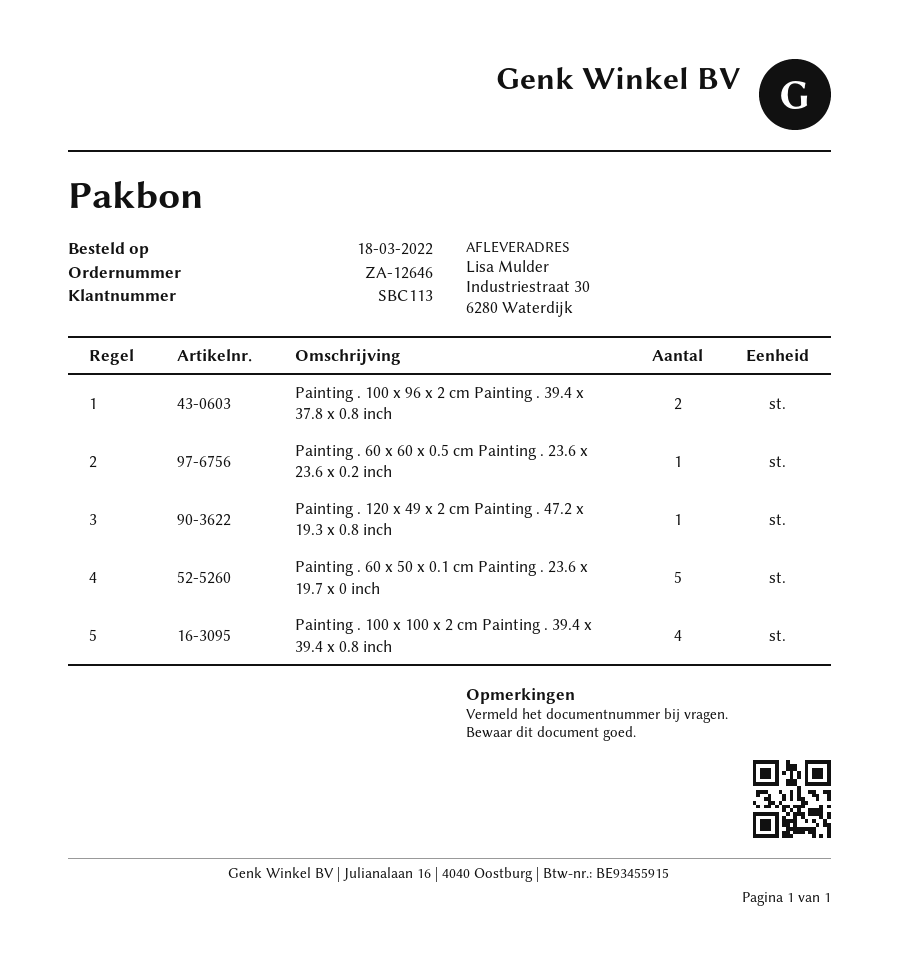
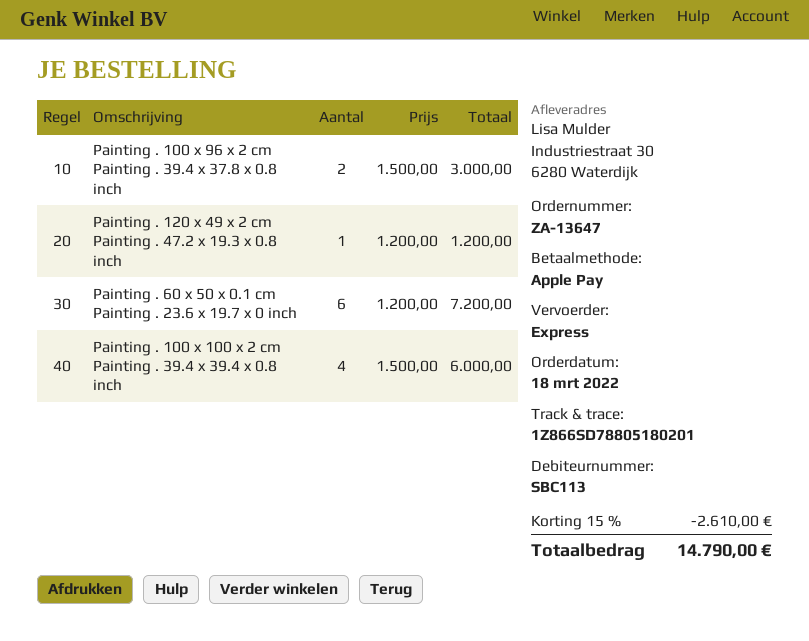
order number: ZA-12646 -> ZA-13647
Painting . 60 x 60 x 0.5 cm Painting . 23.6 x 23.6 x 0.2 inch: 1 -> none
Painting . 60 x 50 x 0.1 cm Painting . 23.6 x 19.7 x 0 inch: 5 -> 6

